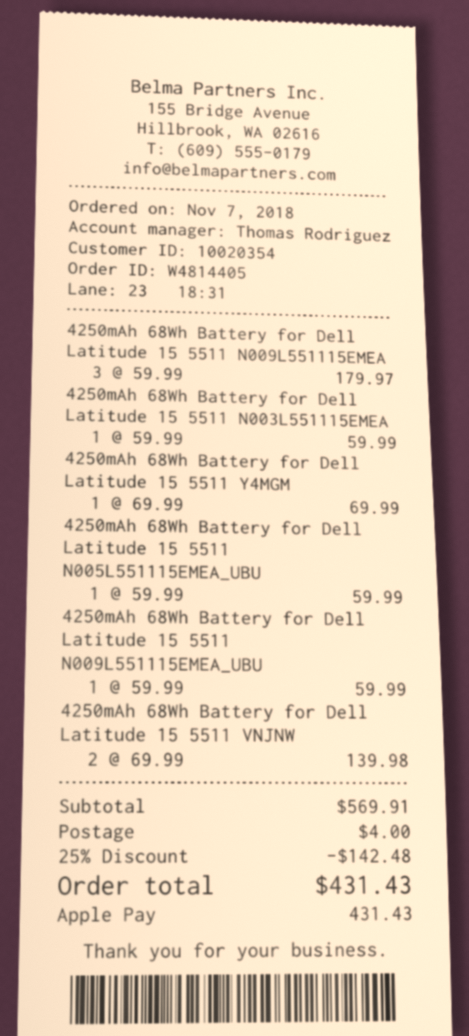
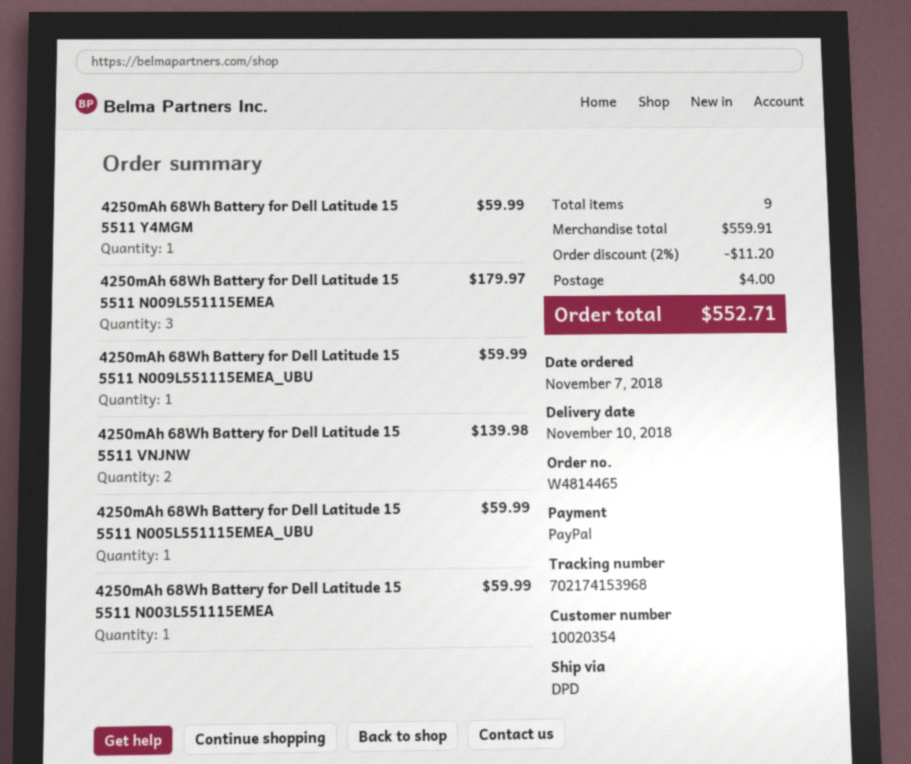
order number: W4814405 -> W4814465
payment method: Apple Pay -> PayPal
4250mAh 68Wh Battery for Dell Latitude 15 5511 Y4MGM: 1 for 69.99 -> 1 for 59.99
subtotal: 569.91 -> 559.91
discount: 25% = 142.48 -> 2% = 11.20
total: 431.43 -> 552.71

